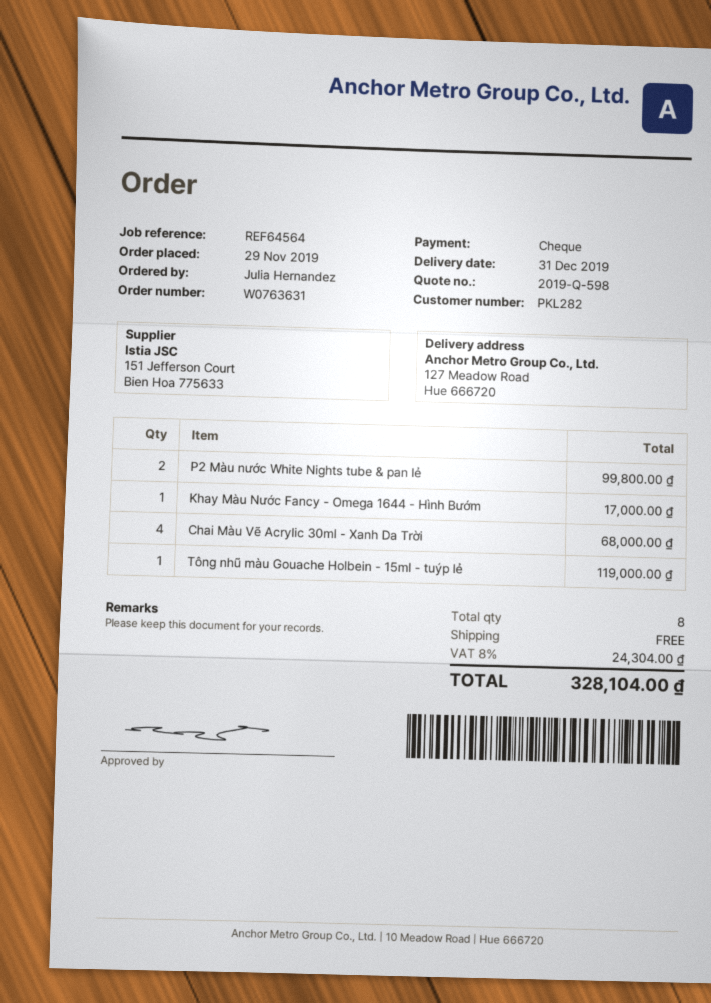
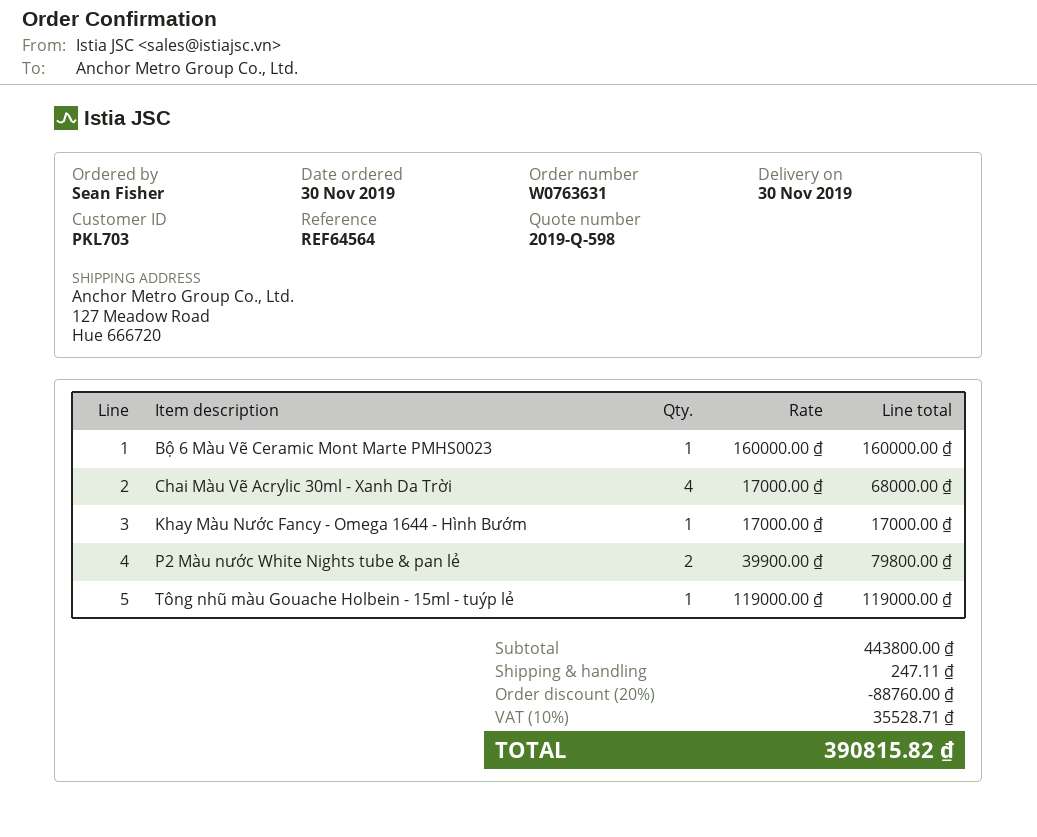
order date: 2019-11-29 -> 2019-11-30
delivery date: 2019-12-31 -> 2019-11-30
customer number: PKL282 -> PKL703
ordered by: Julia Hernandez -> Sean Fisher
P2 Màu nước White Nights tube & pan lẻ: 2 for 99800.00 -> 2 for 79800.00
Bộ 6 Màu Vẽ Ceramic Mont Marte PMHS0023: none -> 1 for 160000.00
discount: none -> 20% = 88760.00
shipping: 0.00 -> 247.11
tax: 8% = 24304.00 -> 10% = 35528.71
total: 328104.00 -> 390815.82

